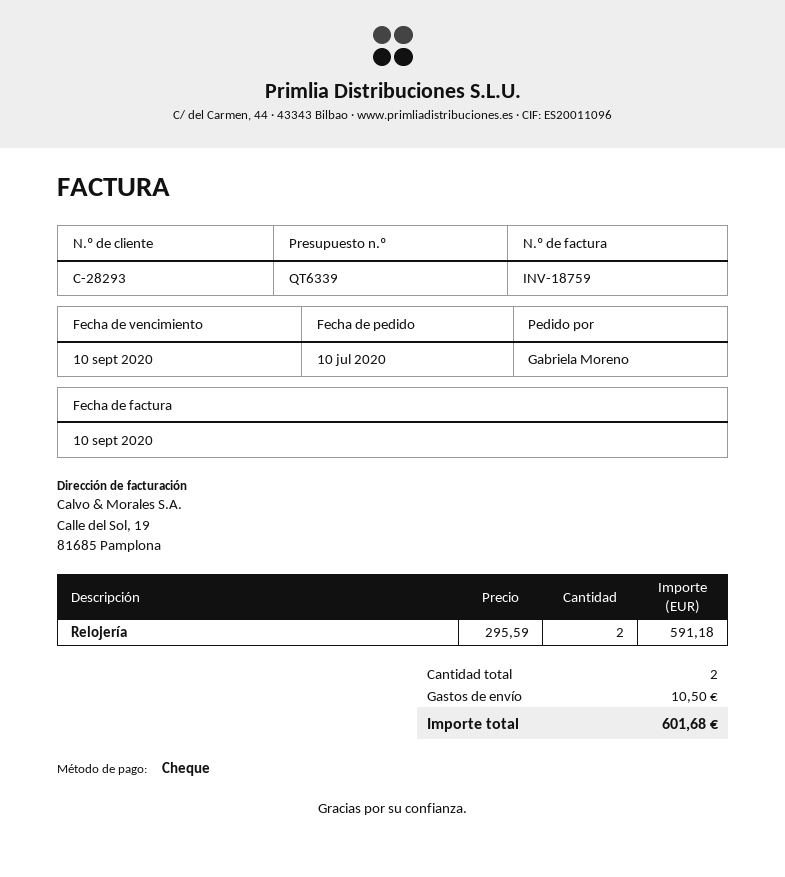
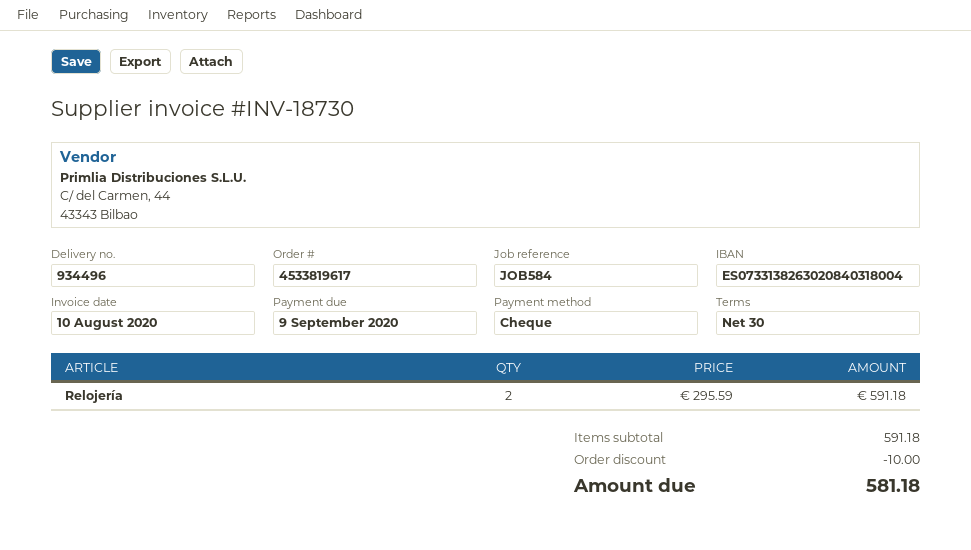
invoice number: INV-18759 -> INV-18730
invoice date: 2020-09-10 -> 2020-08-10
due date: 2020-09-10 -> 2020-09-09
discount: none -> 10.00
shipping: 10.50 -> none
total: 601.68 -> 581.18

